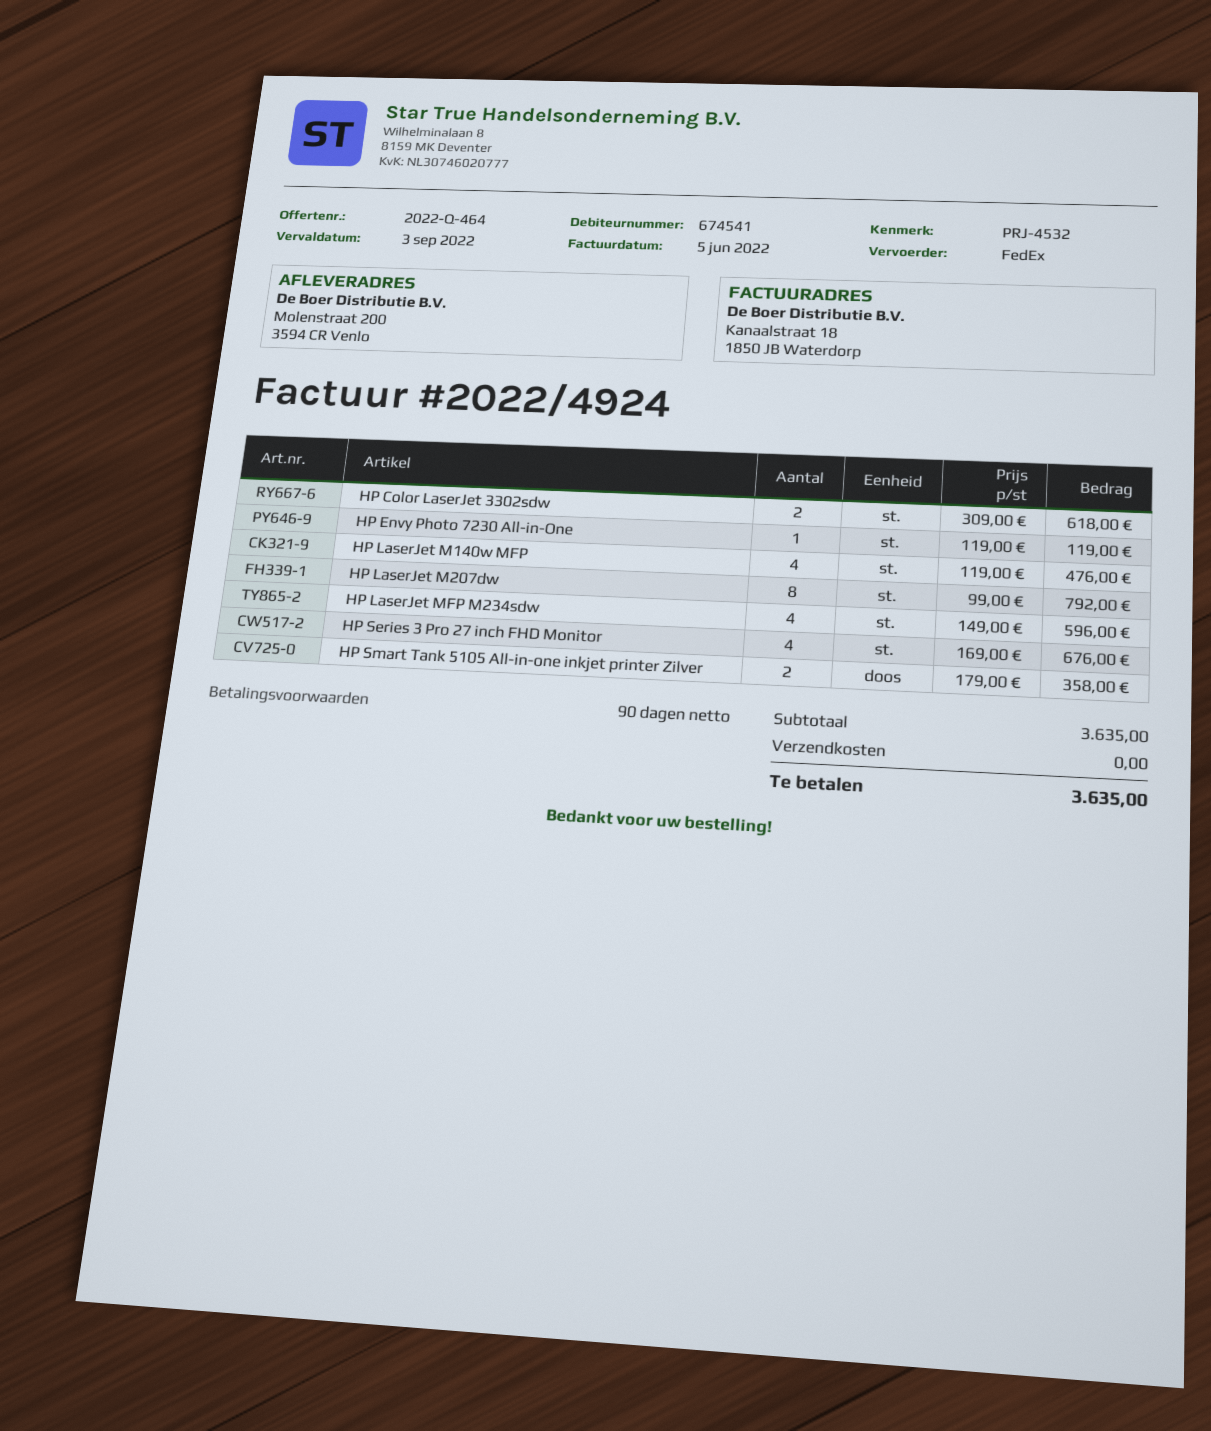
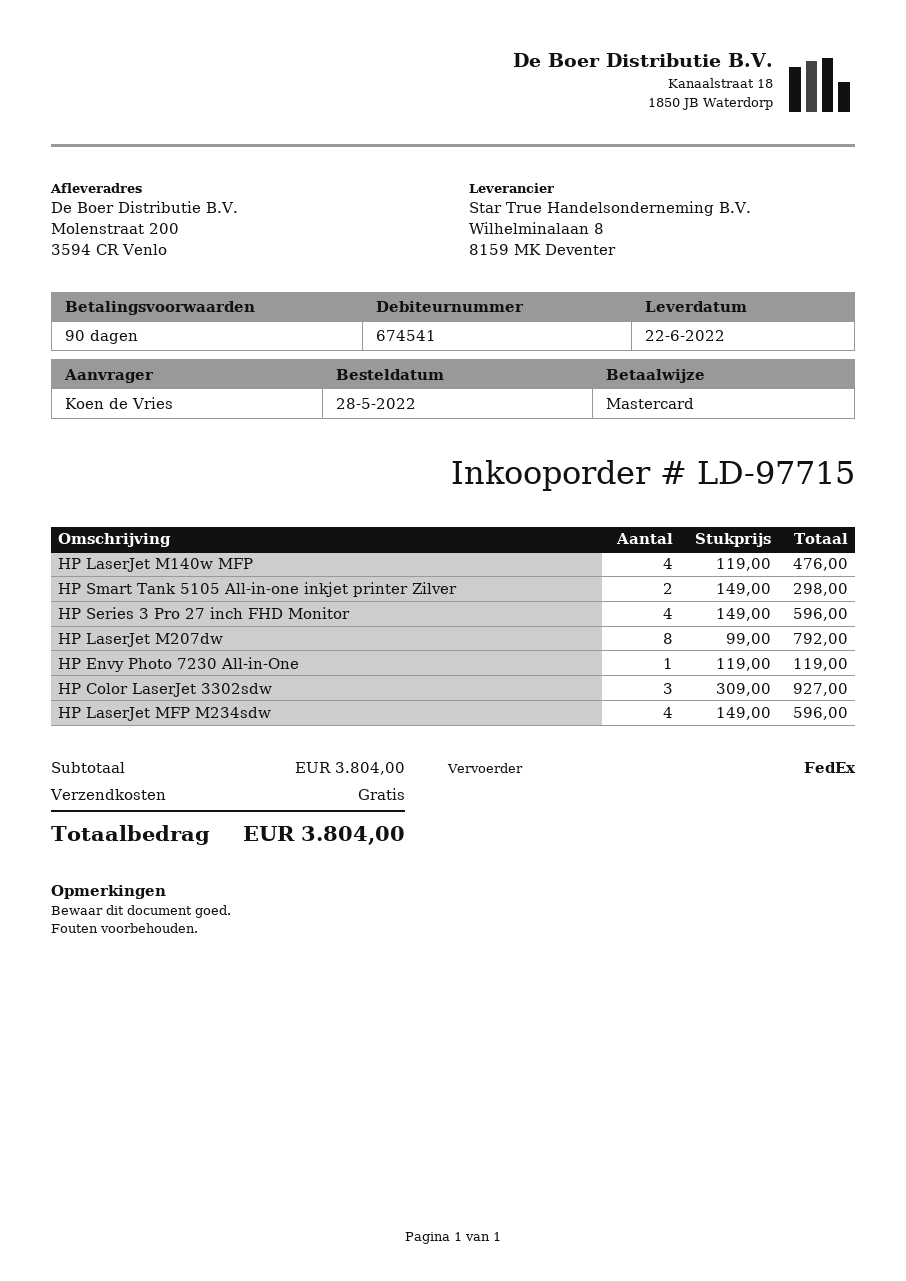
HP Color LaserJet 3302sdw: 2 x 309.00 = 618.00 -> 3 x 309.00 = 927.00
HP Series 3 Pro 27 inch FHD Monitor: 4 x 169.00 = 676.00 -> 4 x 149.00 = 596.00
HP Smart Tank 5105 All-in-one inkjet printer Zilver: 2 x 179.00 = 358.00 -> 2 x 149.00 = 298.00
subtotal: 3635.00 -> 3804.00
total: 3635.00 -> 3804.00

